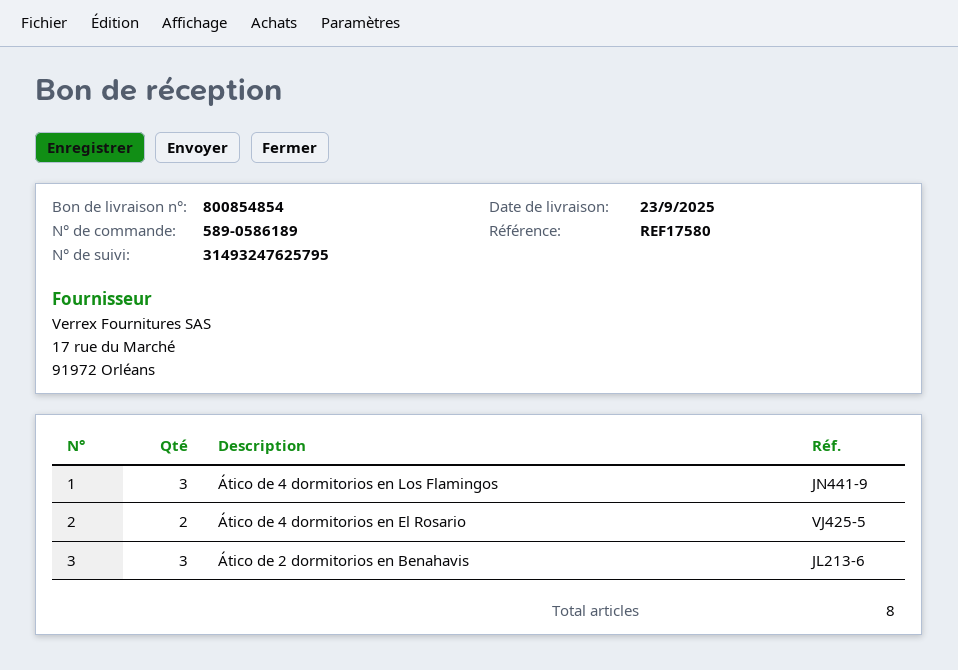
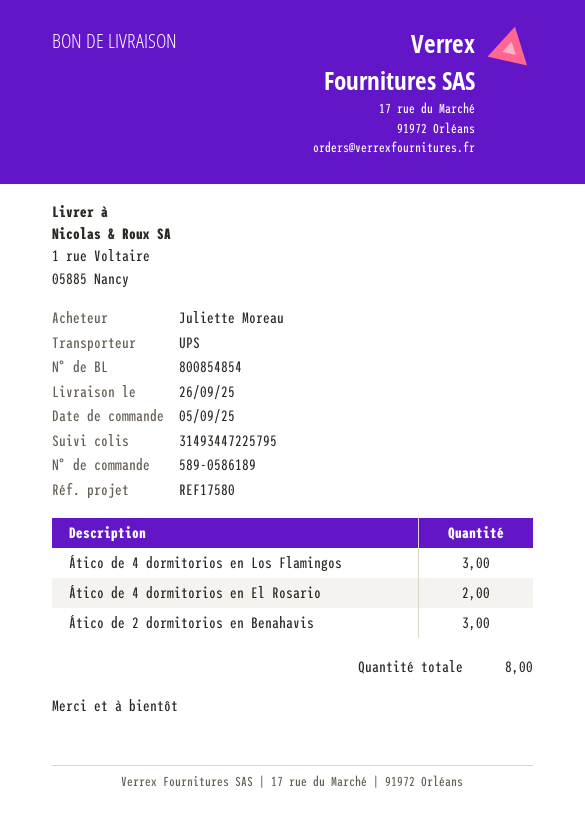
delivery date: 2025-09-23 -> 2025-09-26
tracking number: 31493247625795 -> 31493447225795

